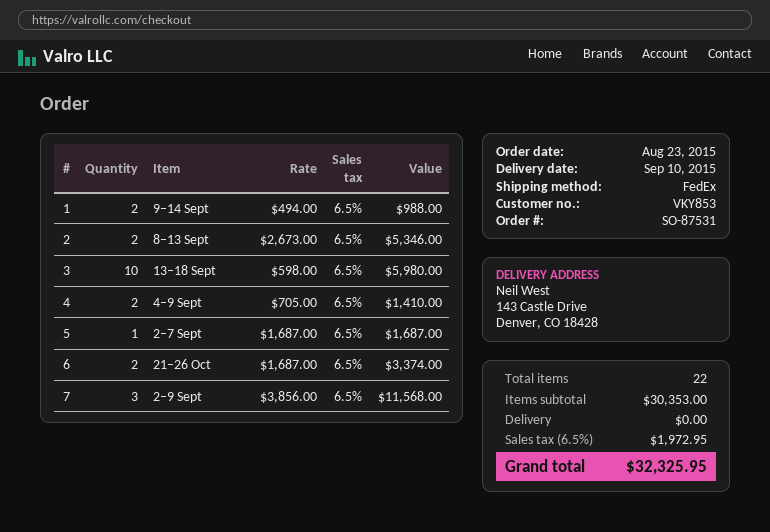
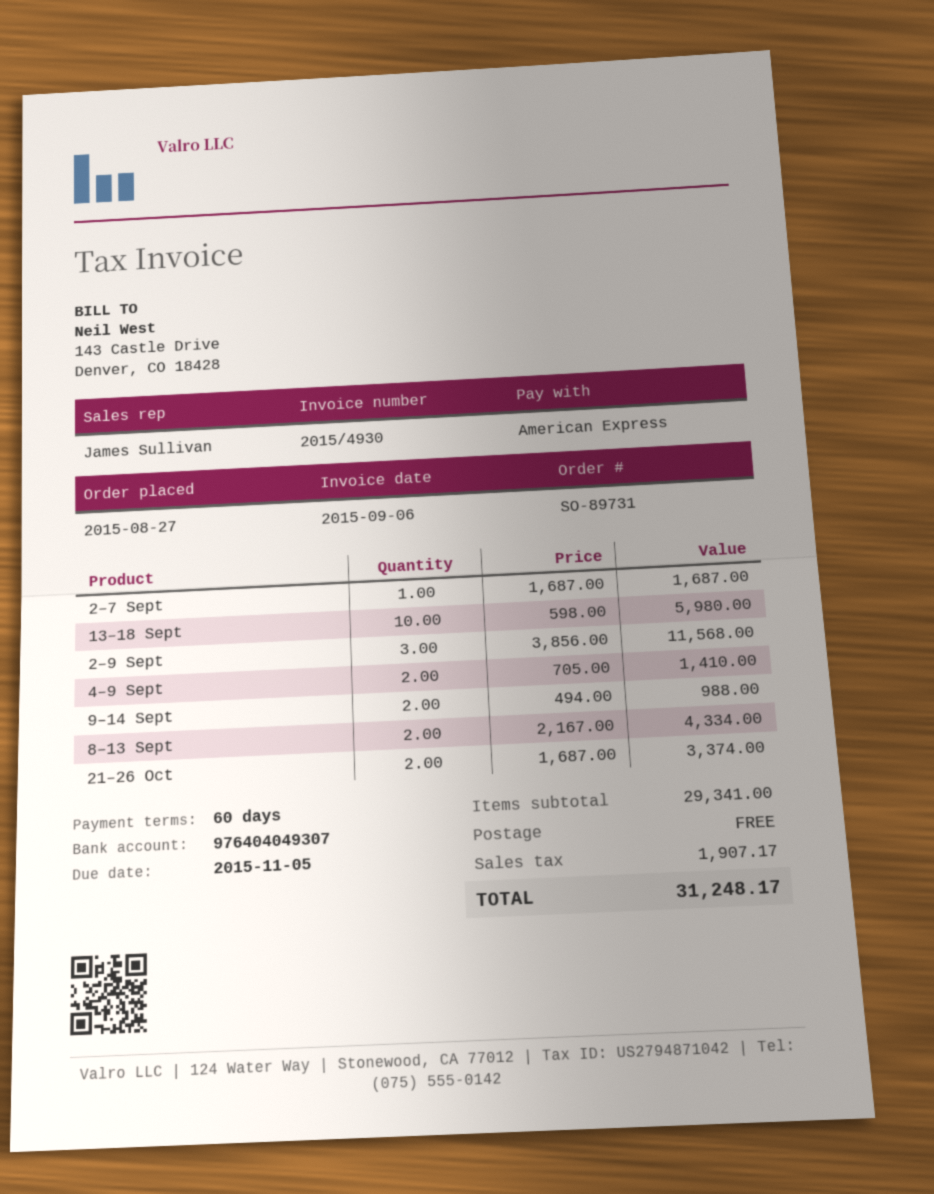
order number: SO-87531 -> SO-89731
order date: 2015-08-23 -> 2015-08-27
8–13 Sept: 2 x 2673.00 = 5346.00 -> 2 x 2167.00 = 4334.00
subtotal: 30353.00 -> 29341.00
tax: 1972.95 -> 1907.17
total: 32325.95 -> 31248.17

